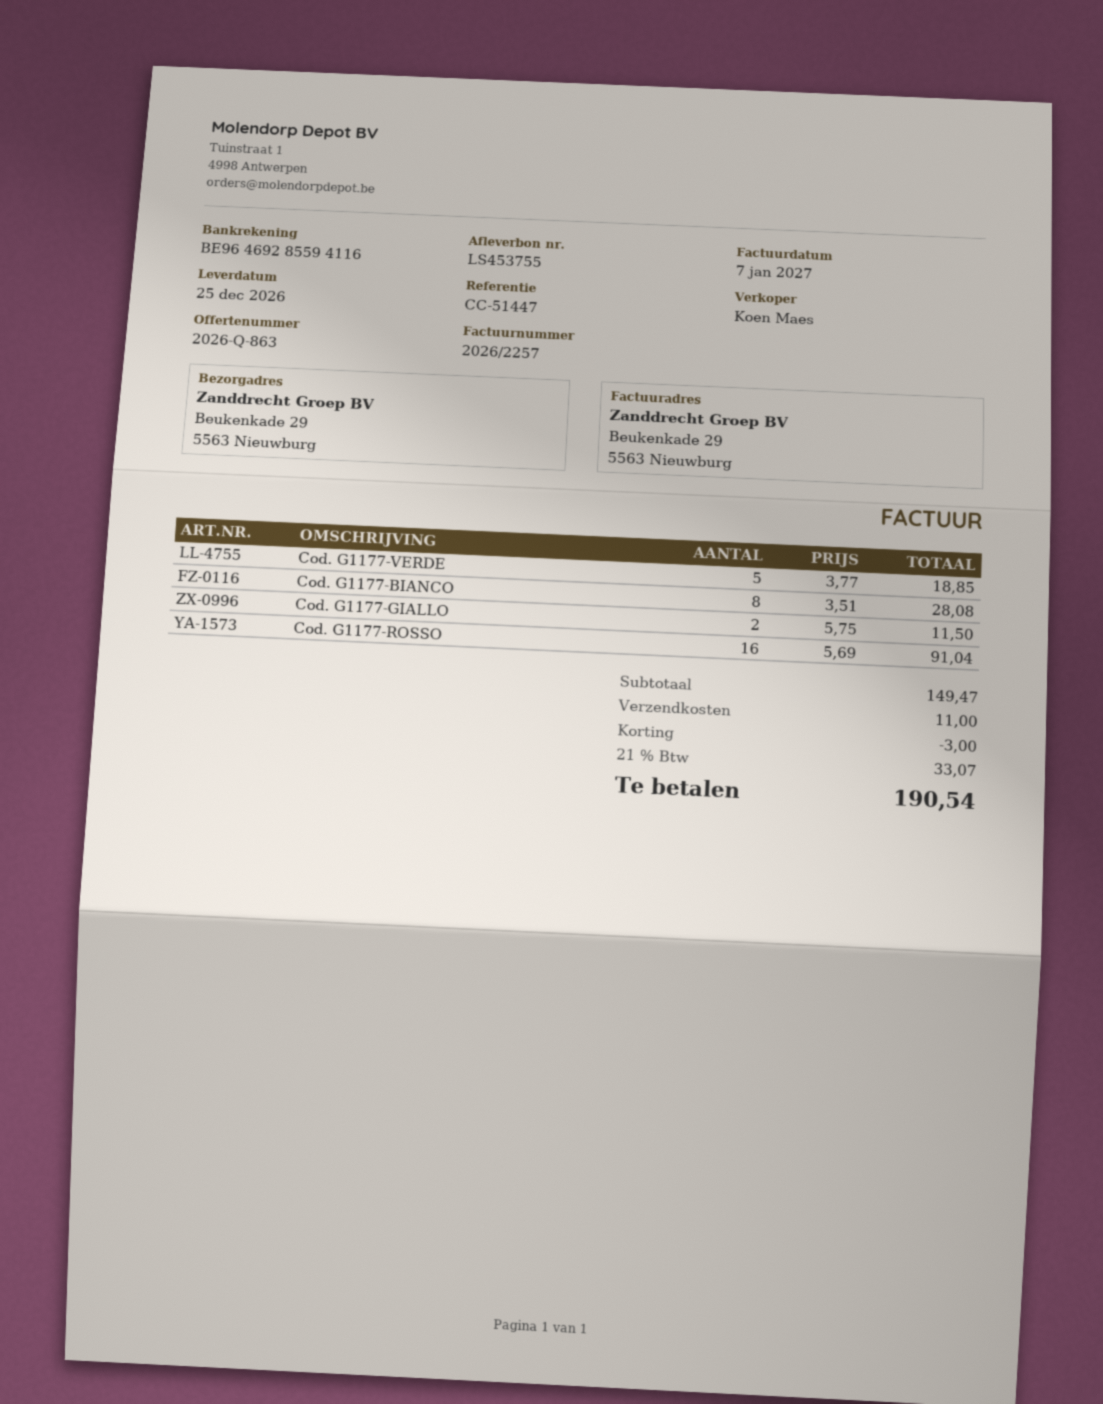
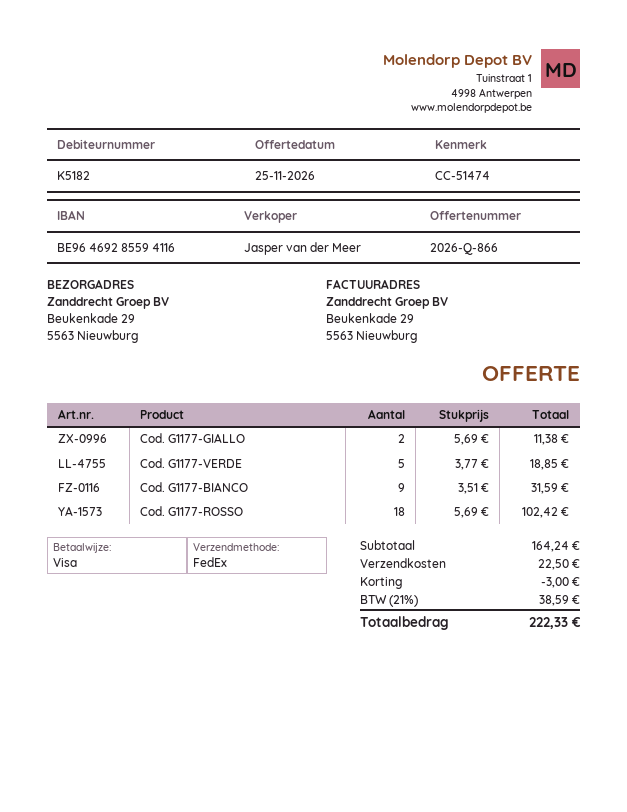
quote number: 2026-Q-863 -> 2026-Q-866
reference: CC-51447 -> CC-51474
sales rep: Koen Maes -> Jasper van der Meer
Cod. G1177-BIANCO: 8 x 3.51 = 28.08 -> 9 x 3.51 = 31.59
Cod. G1177-GIALLO: 2 x 5.75 = 11.50 -> 2 x 5.69 = 11.38
Cod. G1177-ROSSO: 16 x 5.69 = 91.04 -> 18 x 5.69 = 102.42
subtotal: 149.47 -> 164.24
shipping: 11.00 -> 22.50
tax: 21% = 33.07 -> 21% = 38.59
total: 190.54 -> 222.33

